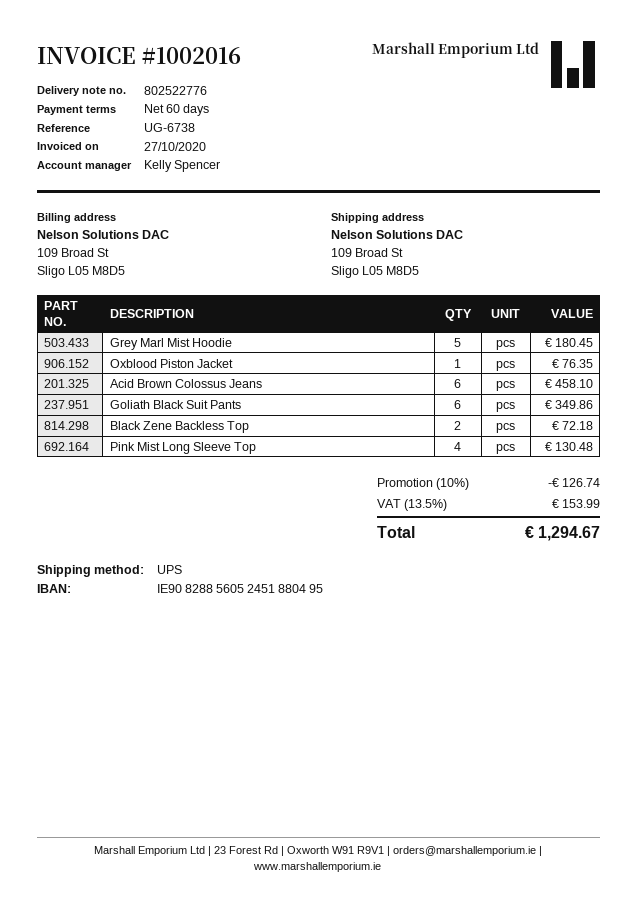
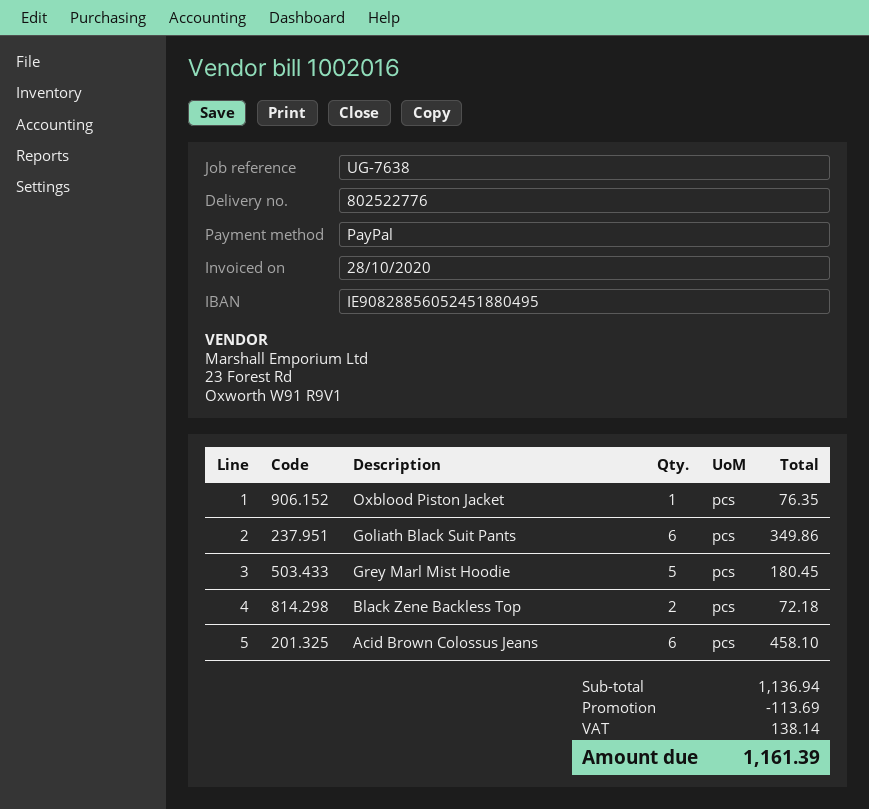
invoice date: 2020-10-27 -> 2020-10-28
reference: UG-6738 -> UG-7638
Pink Mist Long Sleeve Top: 4 for 130.48 -> none
discount: 126.74 -> 113.69
tax: 153.99 -> 138.14
total: 1294.67 -> 1161.39

